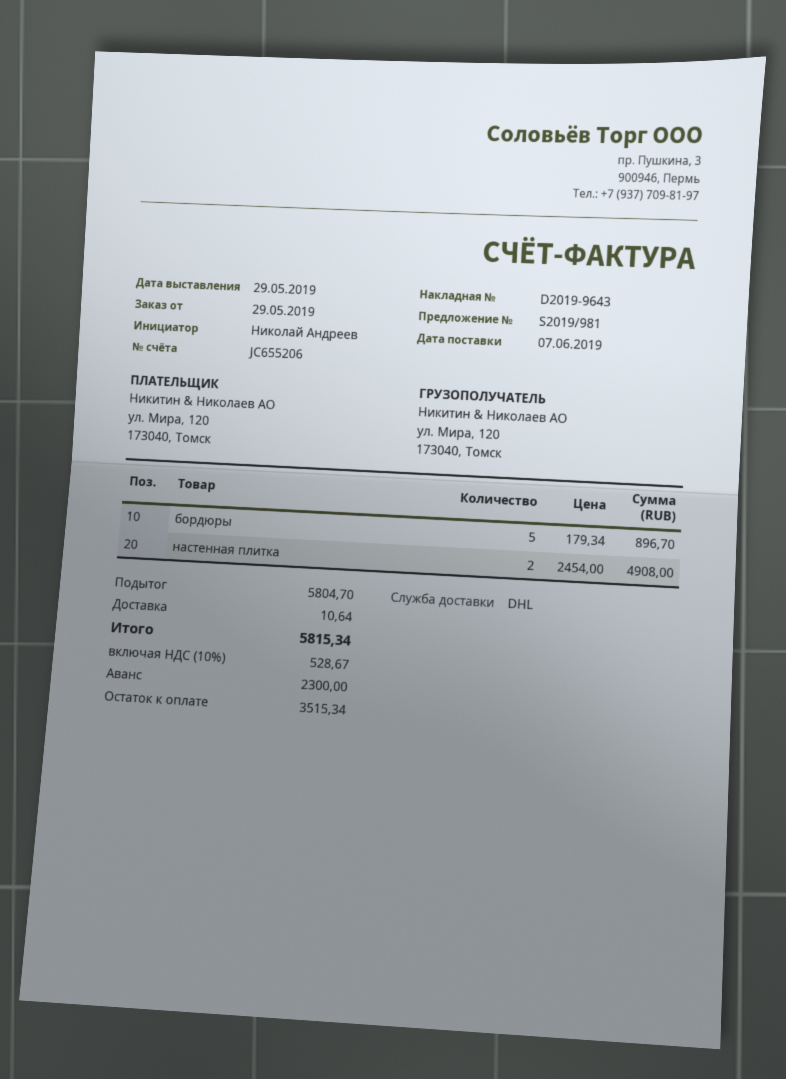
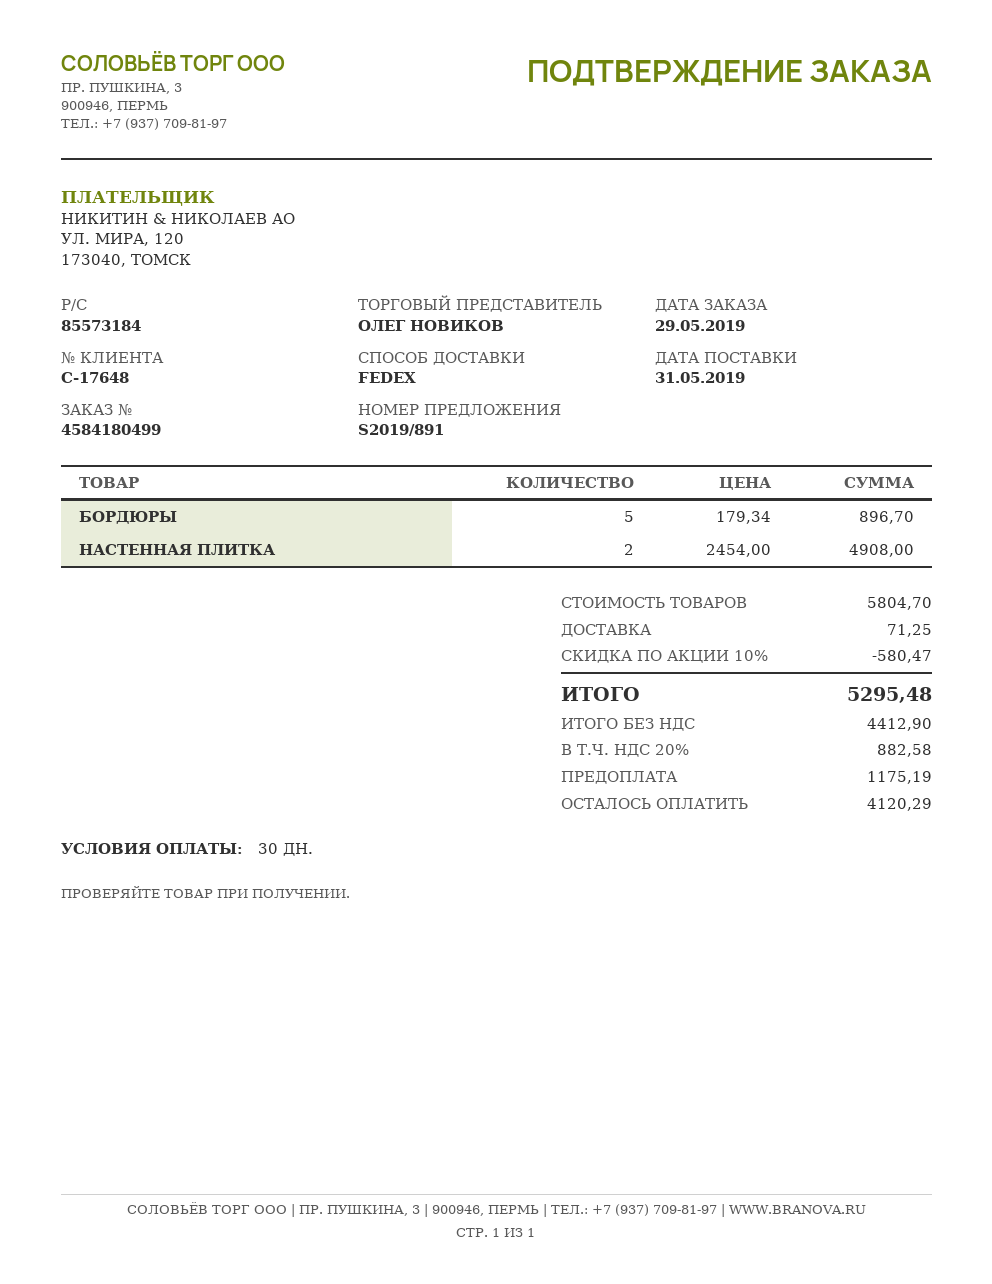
quote number: S2019/981 -> S2019/891
delivery date: 2019-06-07 -> 2019-05-31
shipping method: DHL -> FedEx
discount: none -> 10% = 580.47
shipping: 10.64 -> 71.25
tax: 10% = 528.67 -> 20% = 882.58
total: 5815.34 -> 5295.48
deposit: 2300.00 -> 1175.19
balance: 3515.34 -> 4120.29

